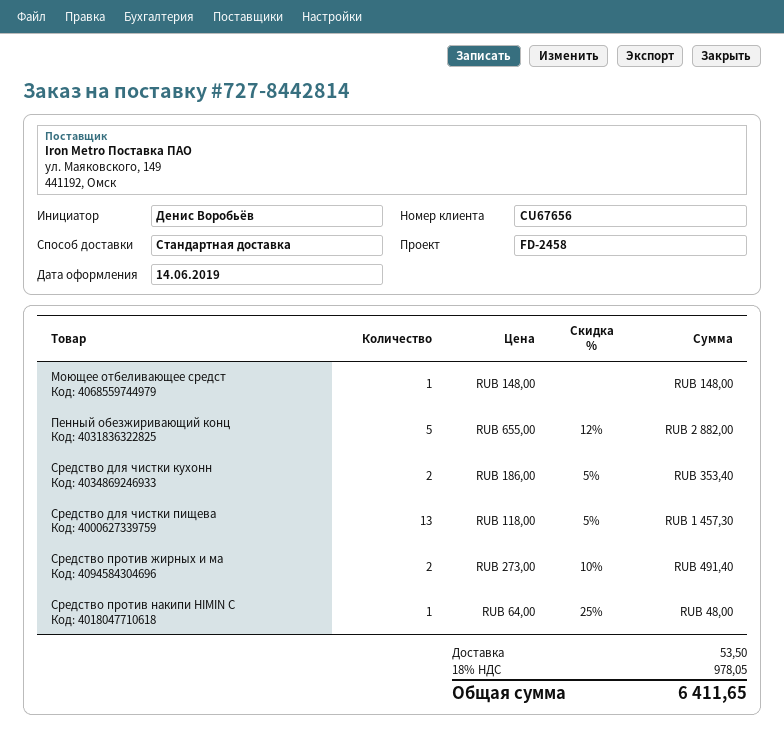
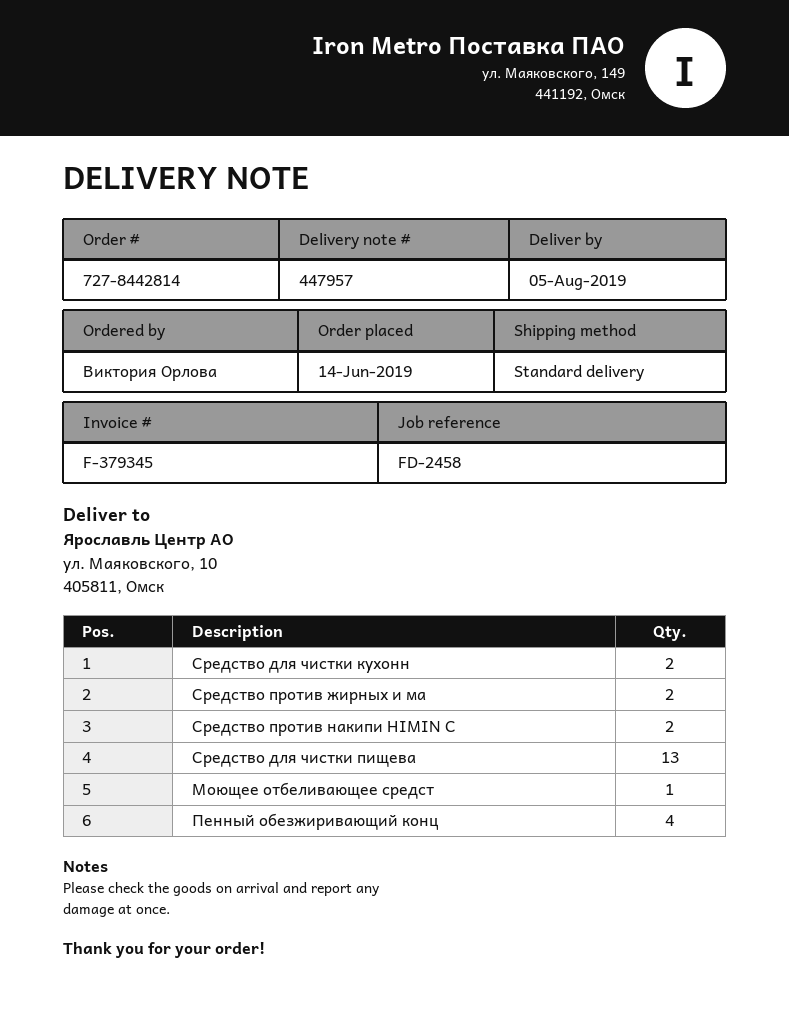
ordered by: Денис Воробьёв -> Виктория Орлова
Пенный обезжиривающий конц: 5 -> 4
Средство против накипи HIMIN C: 1 -> 2

